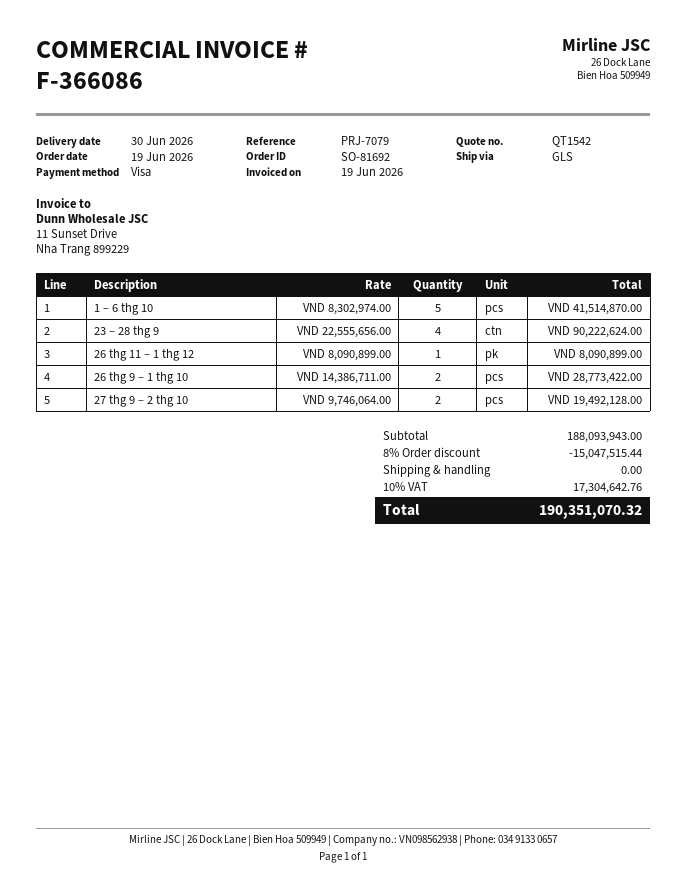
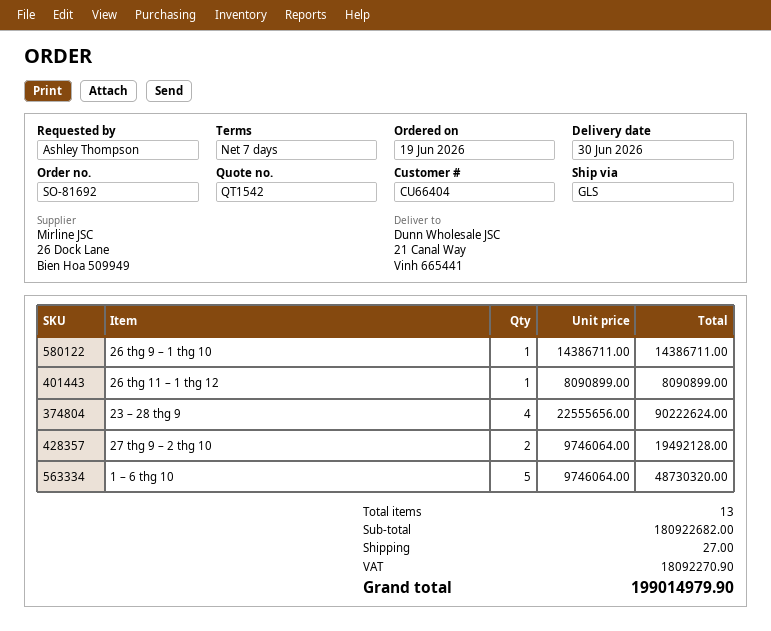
1 – 6 thg 10: 5 x 8302974.00 = 41514870.00 -> 5 x 9746064.00 = 48730320.00
26 thg 9 – 1 thg 10: 2 x 14386711.00 = 28773422.00 -> 1 x 14386711.00 = 14386711.00
subtotal: 188093943.00 -> 180922682.00
discount: 8% = 15047515.44 -> none
shipping: 0.00 -> 27.00
tax: 17304642.76 -> 18092270.90
total: 190351070.32 -> 199014979.90

